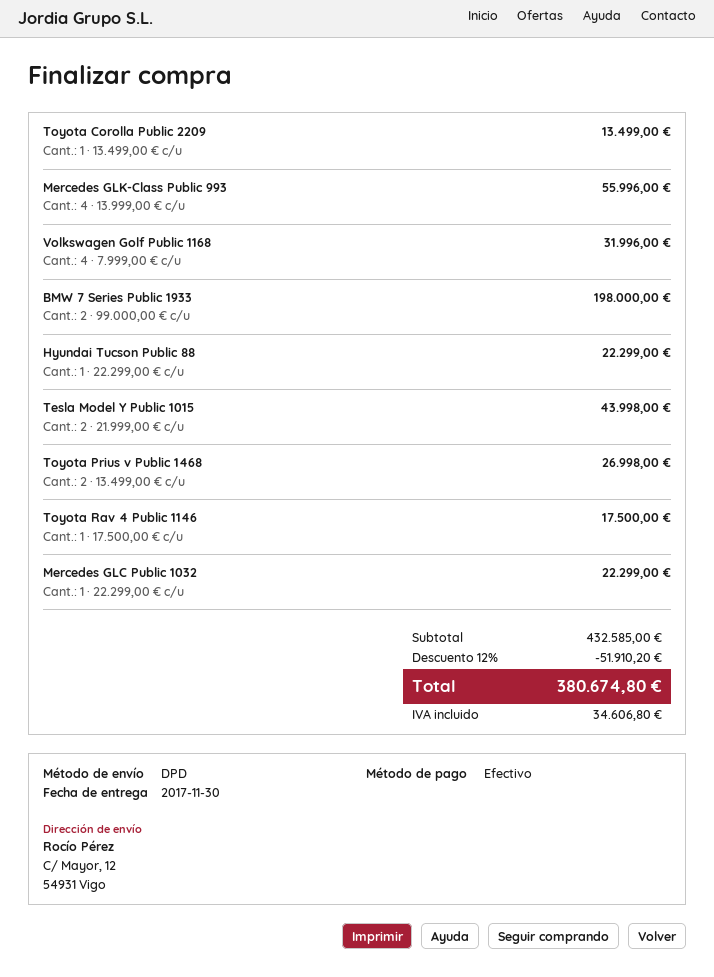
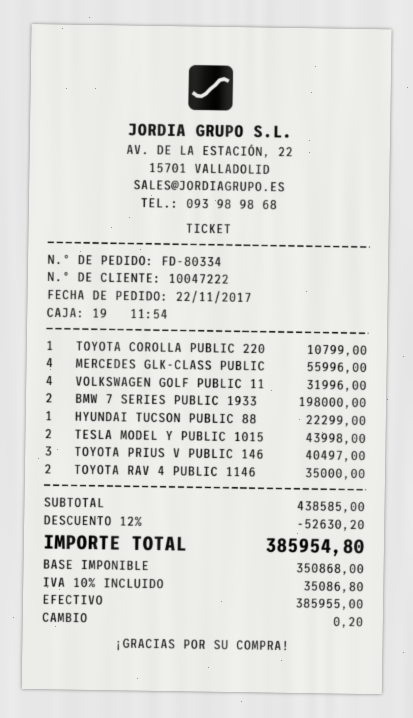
Toyota Corolla Public 2209: 1 for 13499.00 -> 1 for 10799.00
Toyota Prius v Public 1468: 2 for 26998.00 -> 3 for 40497.00
Toyota Rav 4 Public 1146: 1 for 17500.00 -> 2 for 35000.00
Mercedes GLC Public 1032: 1 for 22299.00 -> none
subtotal: 432585.00 -> 438585.00
discount: 12% = 51910.20 -> 12% = 52630.20
tax: 34606.80 -> 35086.80
total: 380674.80 -> 385954.80

